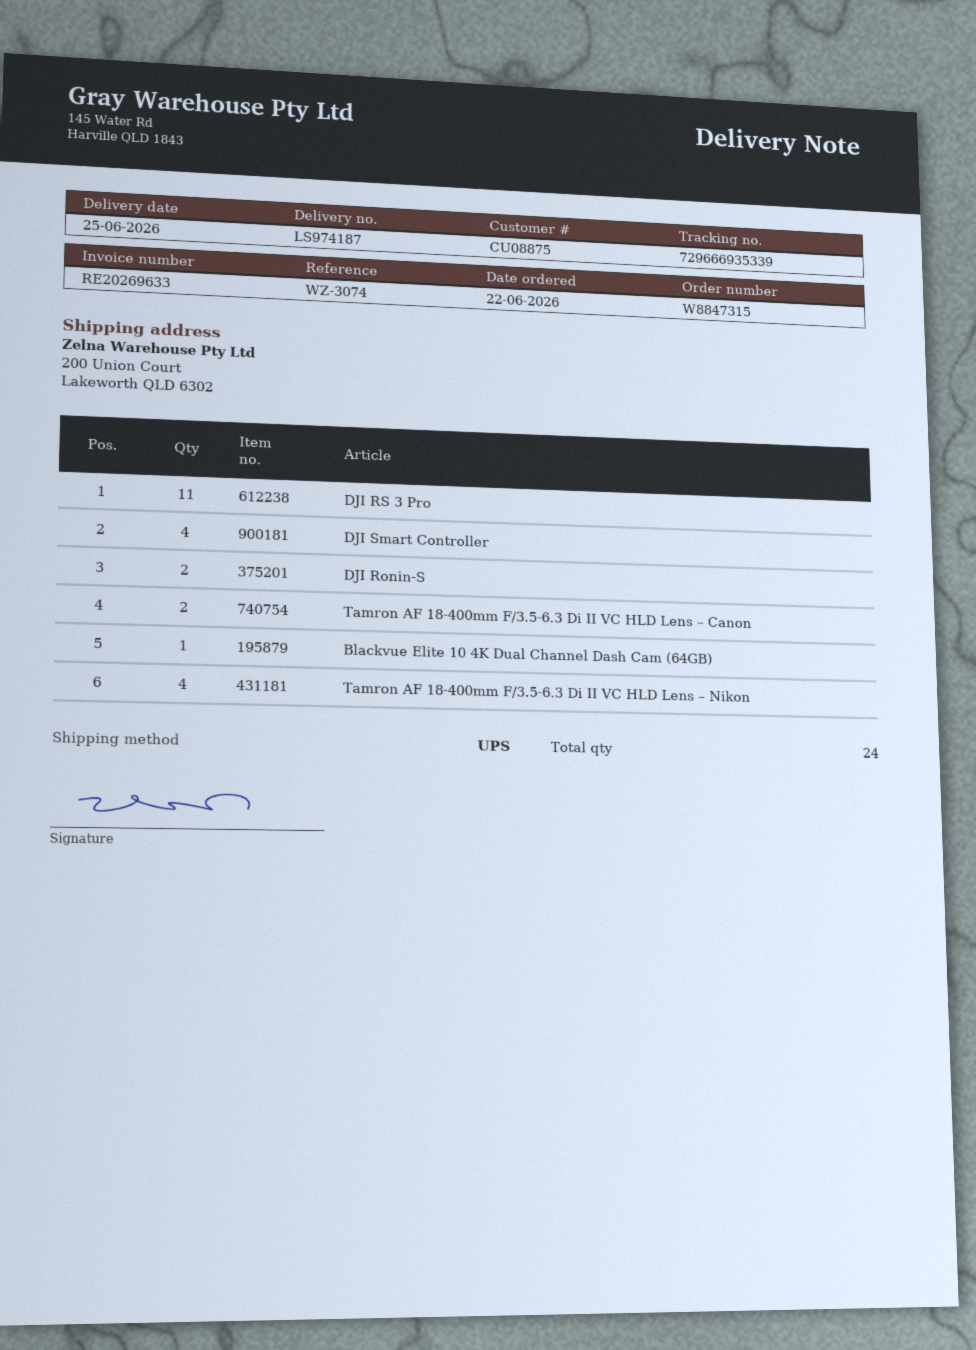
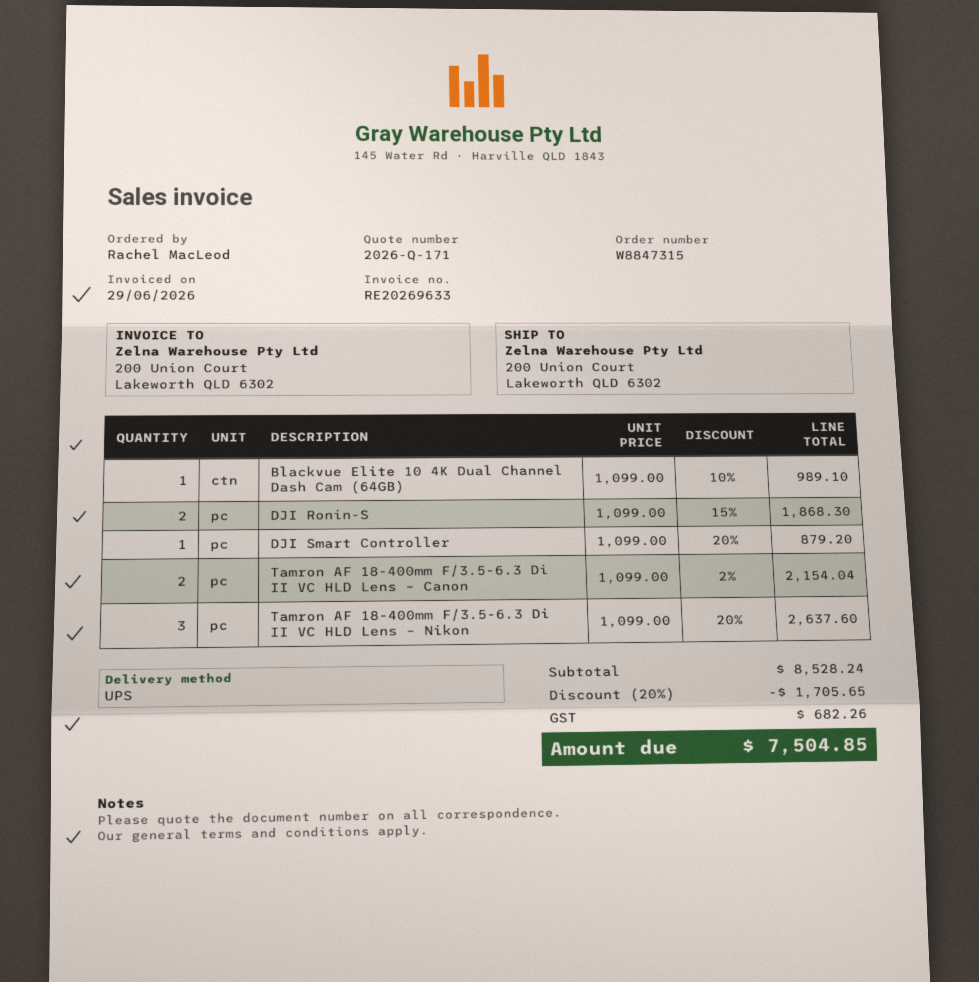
DJI RS 3 Pro: 11 -> none
DJI Smart Controller: 4 -> 1
Tamron AF 18-400mm F/3.5-6.3 Di II VC HLD Lens – Nikon: 4 -> 3

